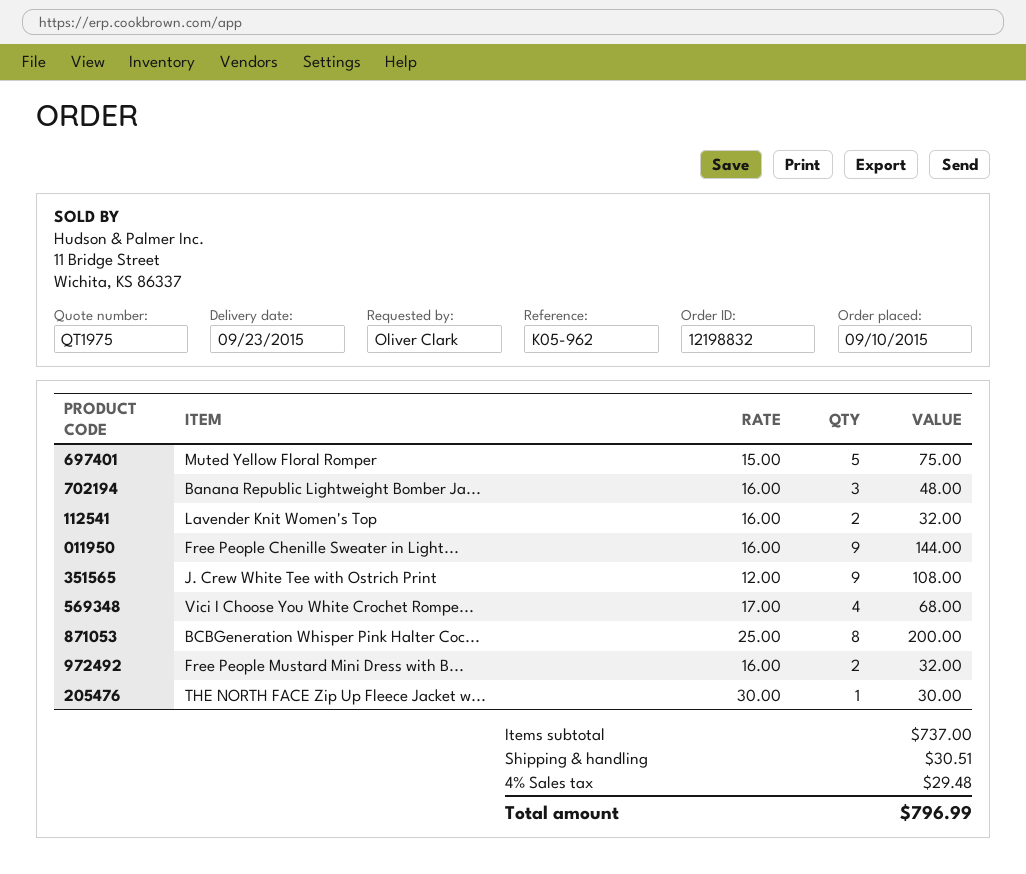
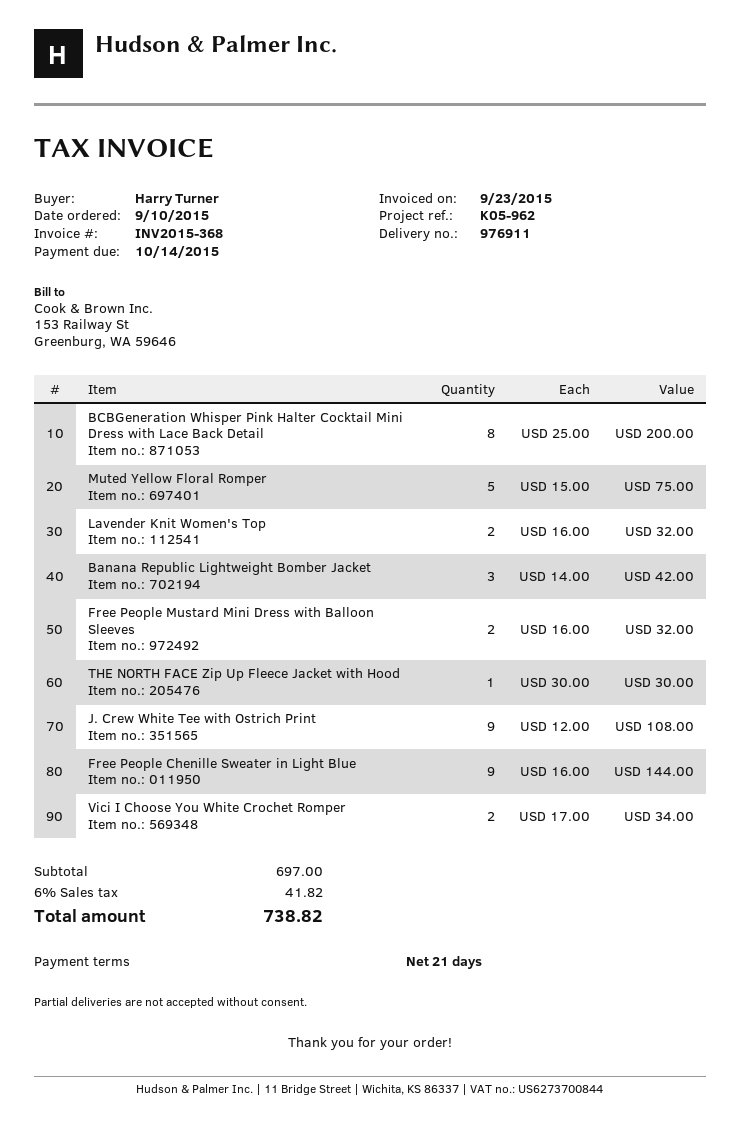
ordered by: Oliver Clark -> Harry Turner
Banana Republic Lightweight Bomber Ja...: 3 x 16.00 = 48.00 -> 3 x 14.00 = 42.00
Vici I Choose You White Crochet Rompe...: 4 x 17.00 = 68.00 -> 2 x 17.00 = 34.00
subtotal: 737.00 -> 697.00
shipping: 30.51 -> none
tax: 4% = 29.48 -> 6% = 41.82
total: 796.99 -> 738.82

